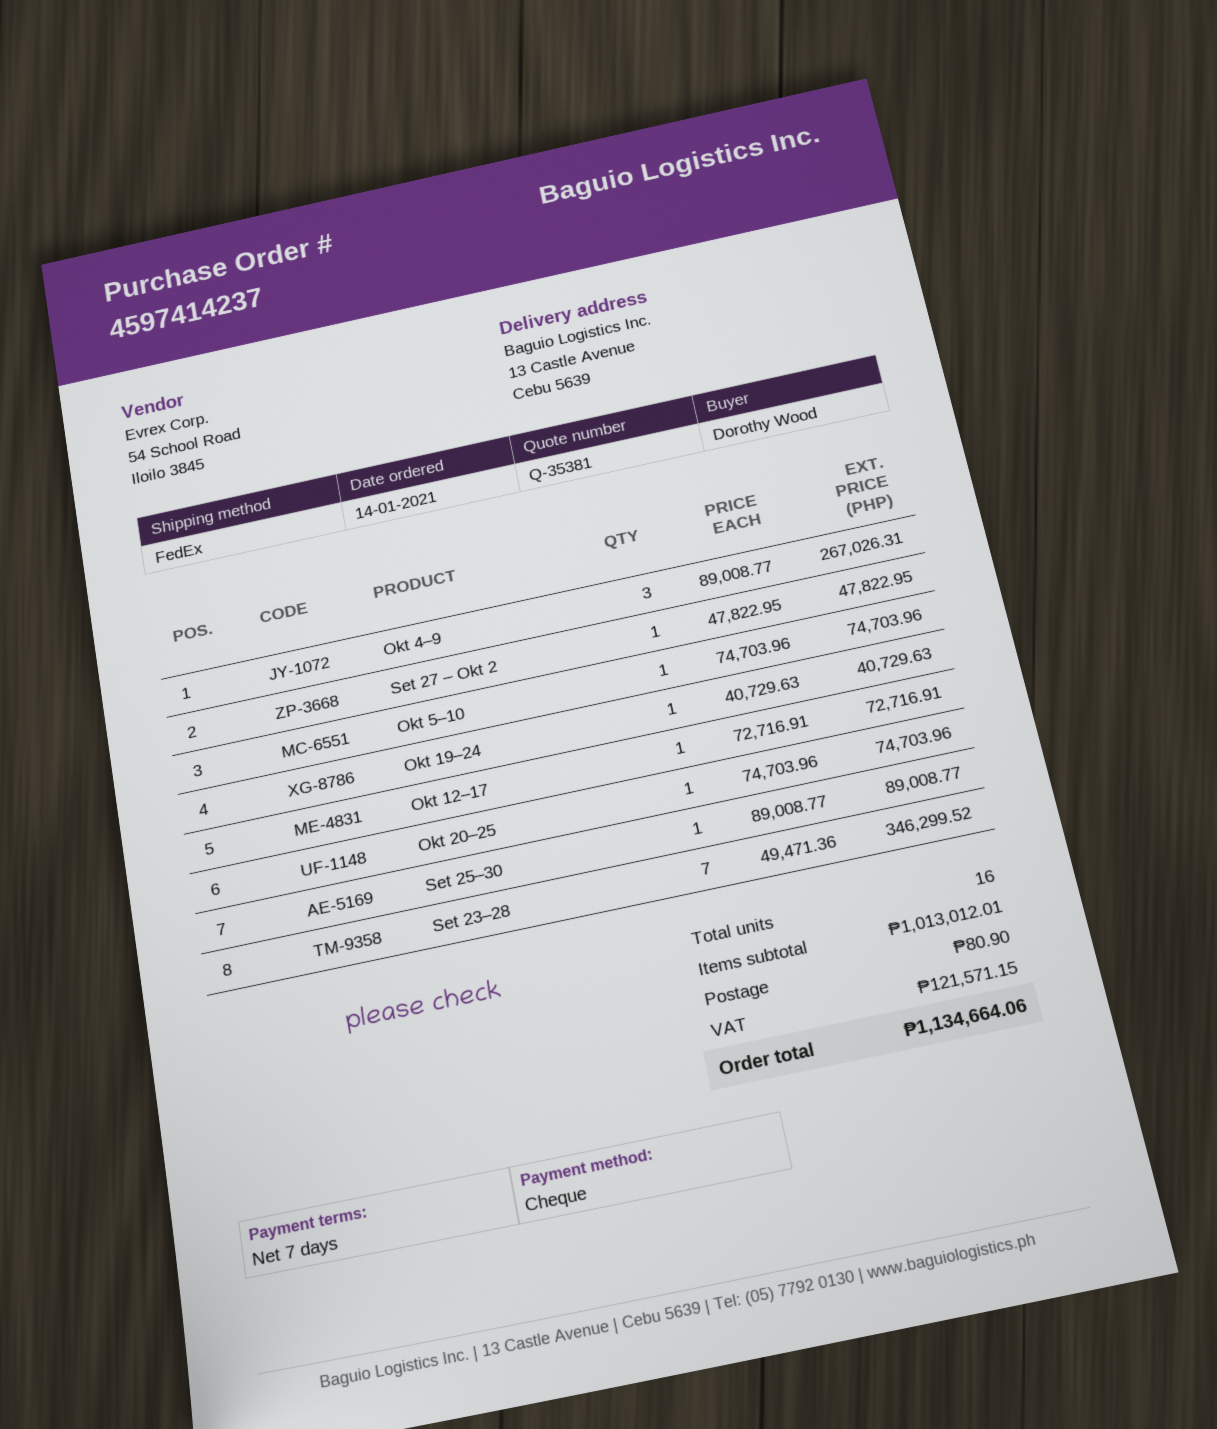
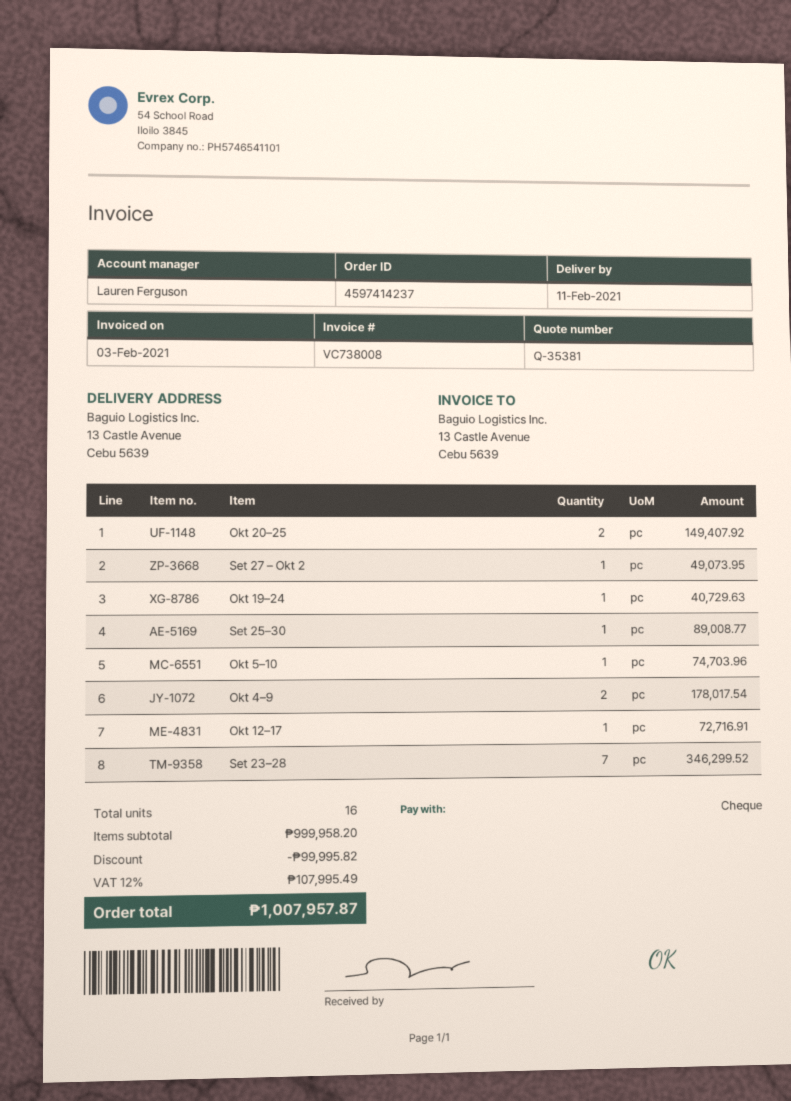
Okt 4–9: 3 for 267026.31 -> 2 for 178017.54
Set 27 – Okt 2: 1 for 47822.95 -> 1 for 49073.95
Okt 20–25: 1 for 74703.96 -> 2 for 149407.92
subtotal: 1013012.01 -> 999958.20
discount: none -> 99995.82
shipping: 80.90 -> none
tax: 121571.15 -> 107995.49
total: 1134664.06 -> 1007957.87

